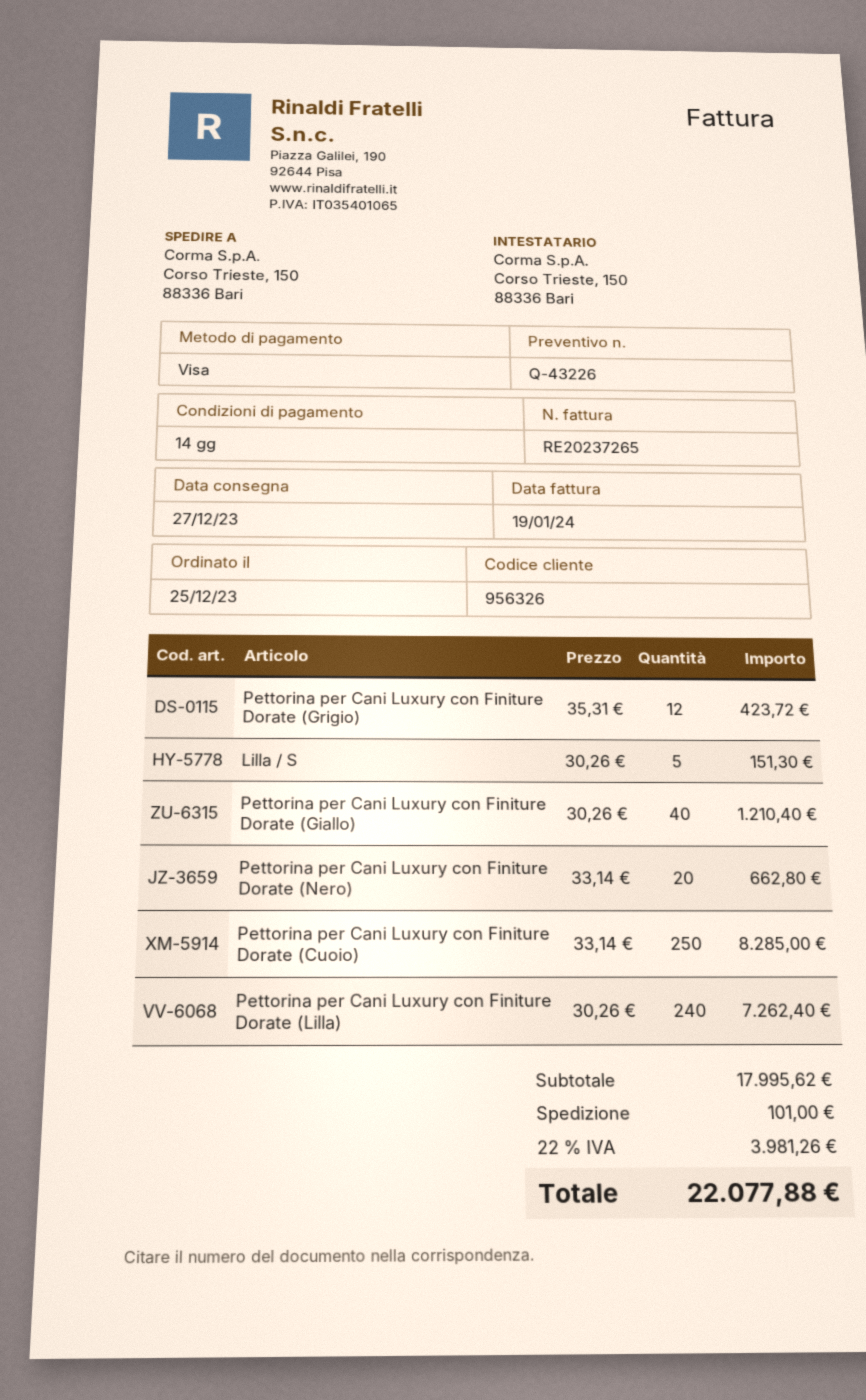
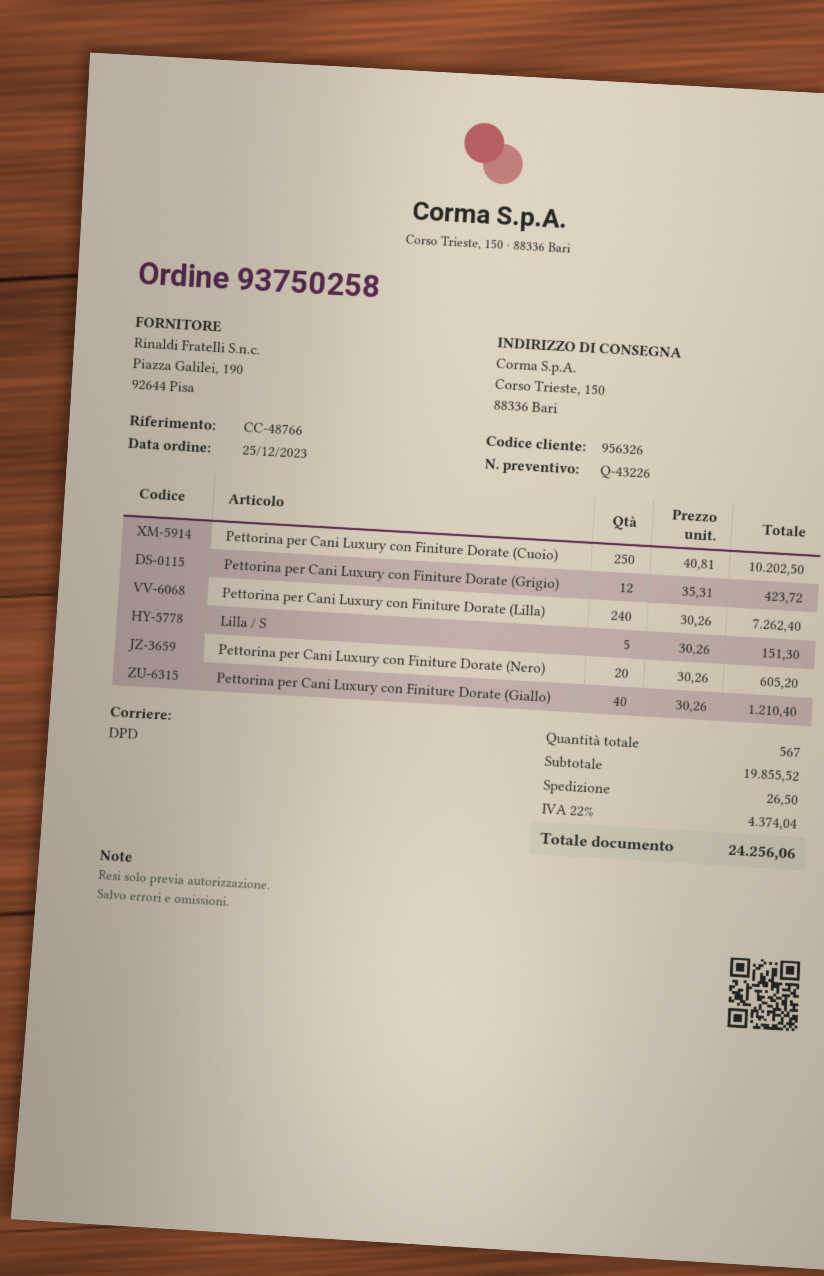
Pettorina per Cani Luxury con Finiture Dorate (Nero): 20 x 33.14 = 662.80 -> 20 x 30.26 = 605.20
Pettorina per Cani Luxury con Finiture Dorate (Cuoio): 250 x 33.14 = 8285.00 -> 250 x 40.81 = 10202.50
subtotal: 17995.62 -> 19855.52
shipping: 101.00 -> 26.50
tax: 22% = 3981.26 -> 22% = 4374.04
total: 22077.88 -> 24256.06

